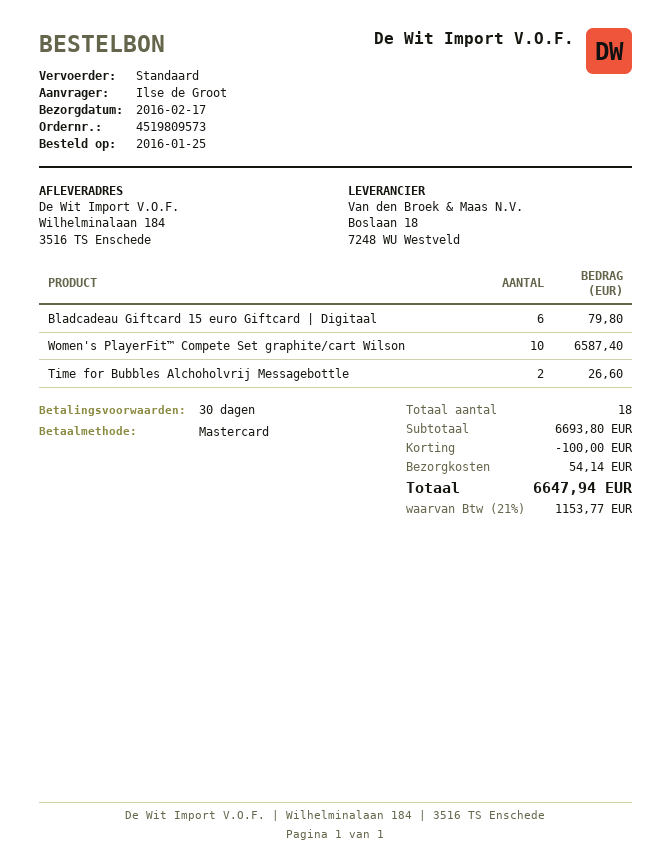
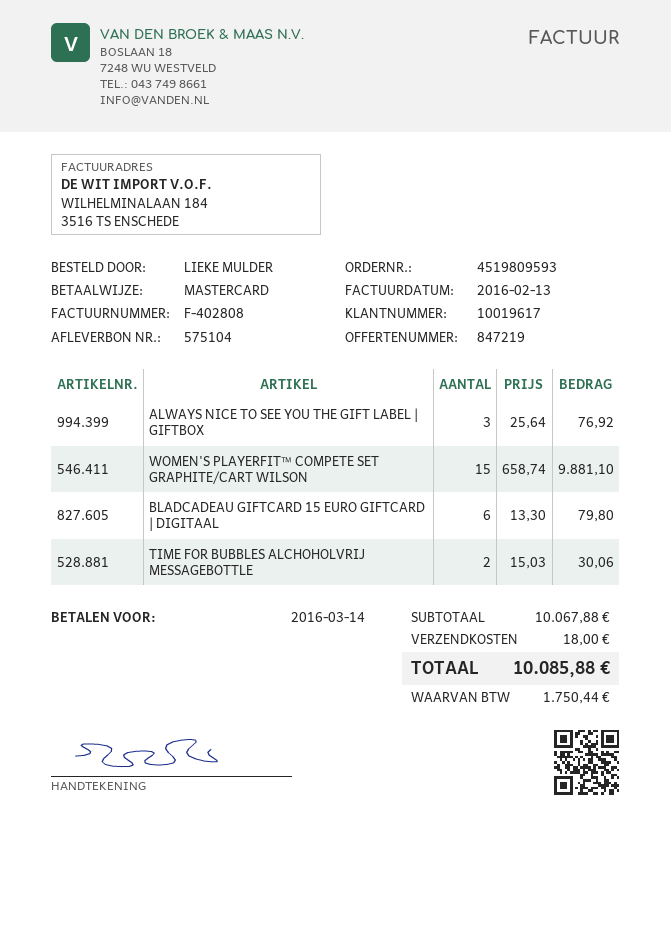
order number: 4519809573 -> 4519809593
ordered by: Ilse de Groot -> LIEKE MULDER
Women's PlayerFit™ Compete Set graphite/cart Wilson: 10 for 6587.40 -> 15 for 9881.10
Time for Bubbles Alchoholvrij Messagebottle: 2 for 26.60 -> 2 for 30.06
ALWAYS NICE TO SEE YOU THE GIFT LABEL | GIFTBOX: none -> 3 for 76.92
subtotal: 6693.80 -> 10067.88
discount: 100.00 -> none
shipping: 54.14 -> 18.00
tax: 1153.77 -> 1750.44
total: 6647.94 -> 10085.88

